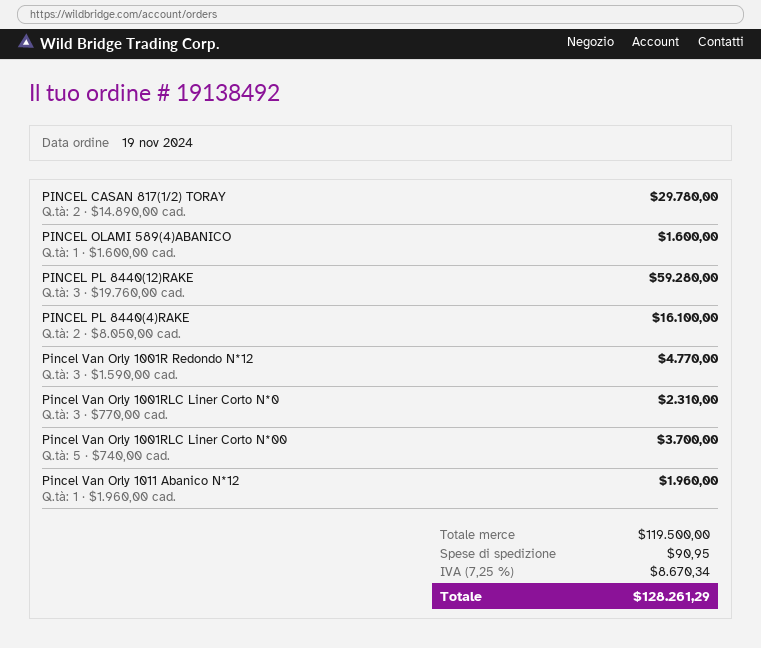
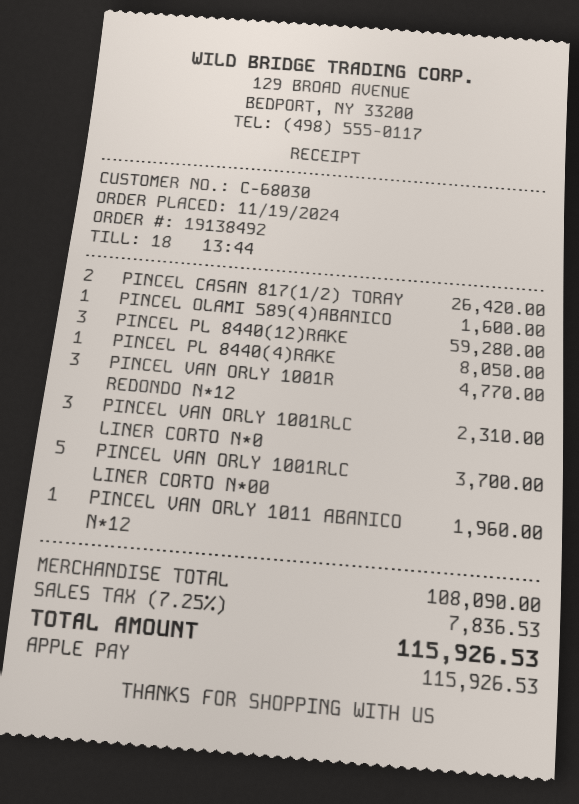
PINCEL CASAN 817(1/2) TORAY: 2 for 29780.00 -> 2 for 26420.00
PINCEL PL 8440(4)RAKE: 2 for 16100.00 -> 1 for 8050.00
subtotal: 119500.00 -> 108090.00
shipping: 90.95 -> none
tax: 7.25% = 8670.34 -> 7.25% = 7836.53
total: 128261.29 -> 115926.53

